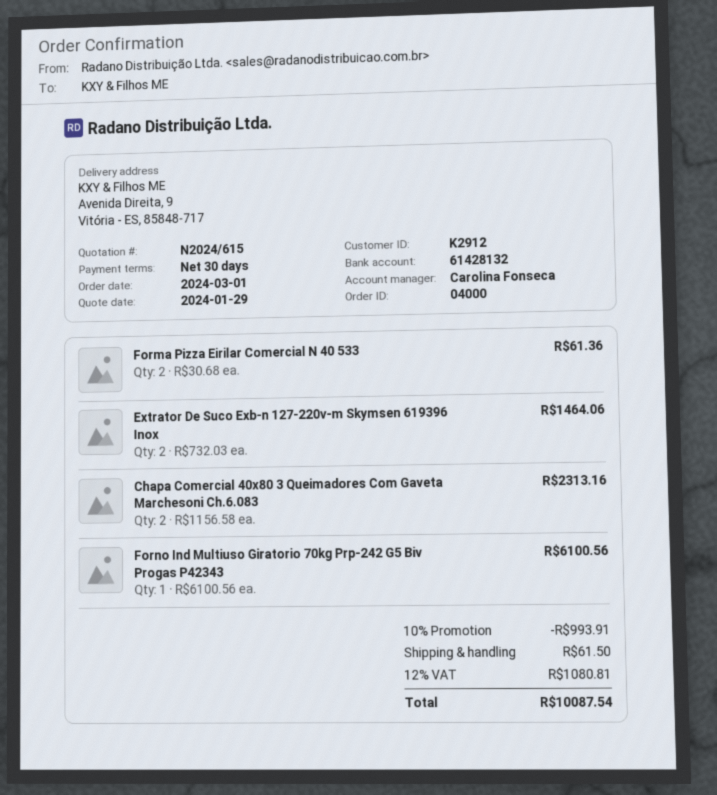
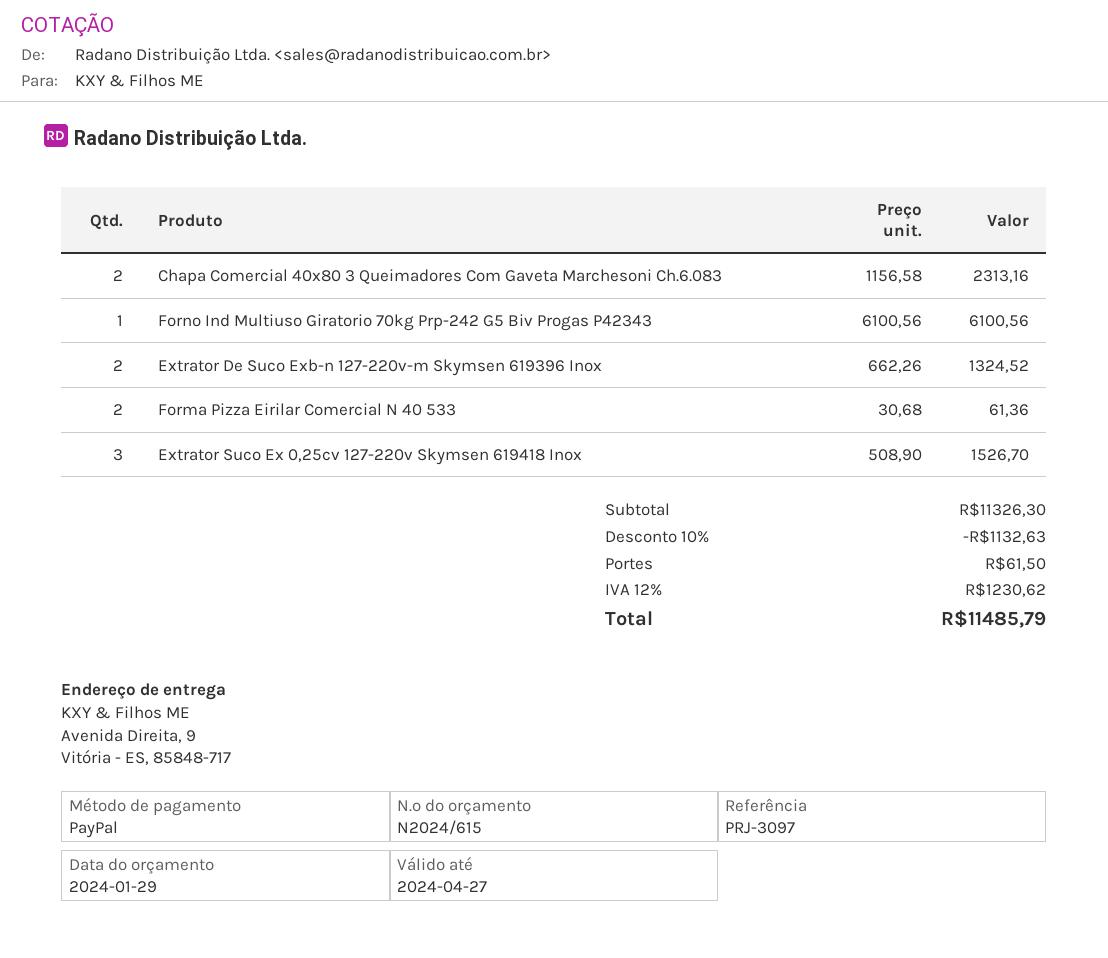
Extrator De Suco Exb-n 127-220v-m Skymsen 619396 Inox: 2 x 732.03 = 1464.06 -> 2 x 662.26 = 1324.52
Extrator Suco Ex 0,25cv 127-220v Skymsen 619418 Inox: none -> 3 x 508.90 = 1526.70
discount: 10% = 993.91 -> 10% = 1132.63
tax: 12% = 1080.81 -> 12% = 1230.62
total: 10087.54 -> 11485.79

